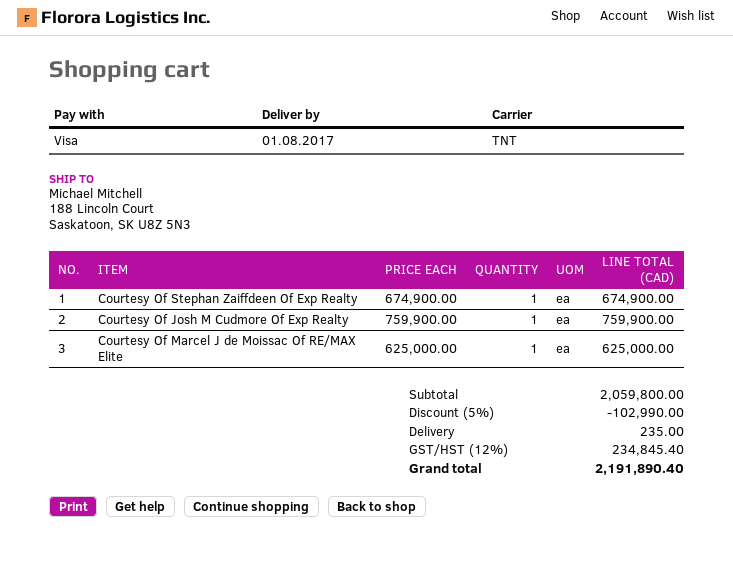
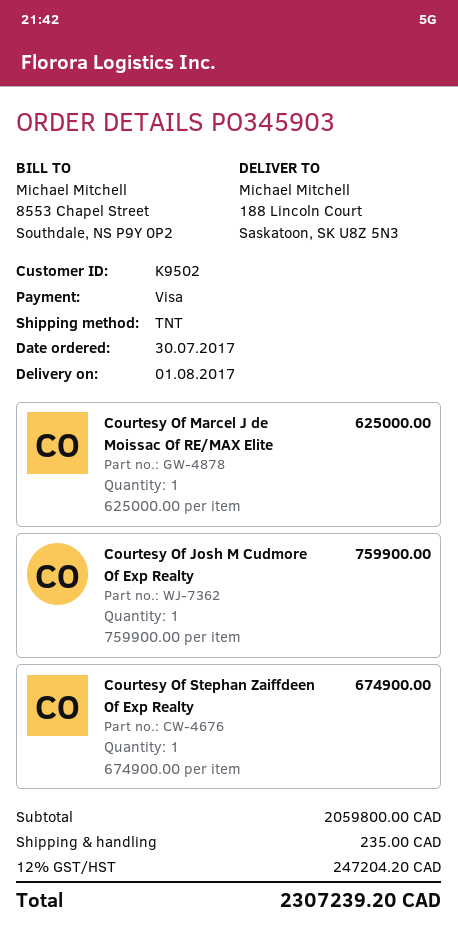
discount: 5% = 102990.00 -> none
tax: 12% = 234845.40 -> 12% = 247204.20
total: 2191890.40 -> 2307239.20

